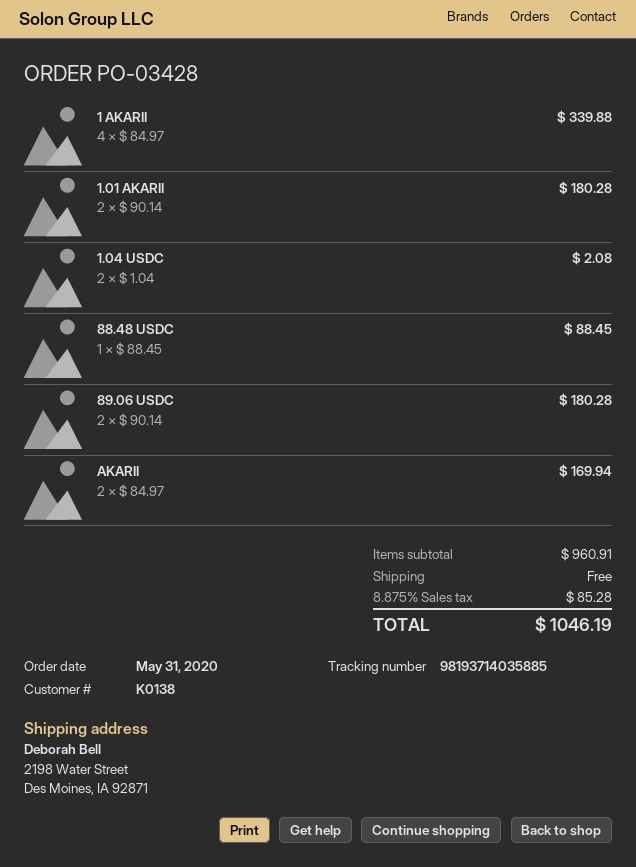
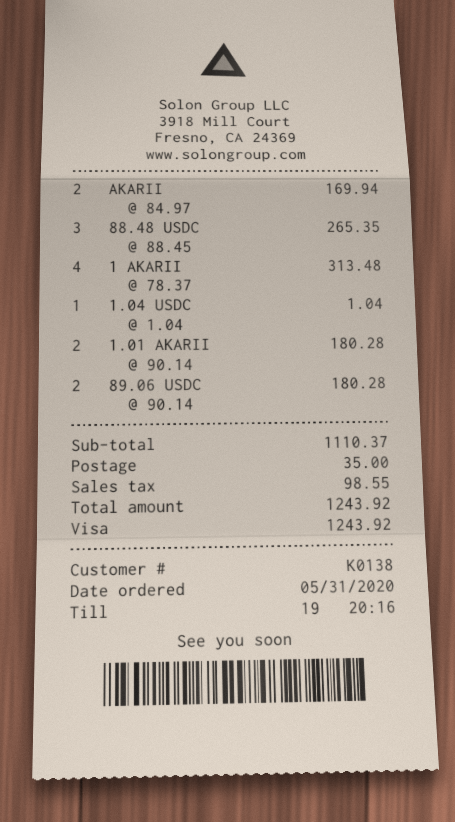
1 AKARII: 4 x 84.97 = 339.88 -> 4 x 78.37 = 313.48
1.04 USDC: 2 x 1.04 = 2.08 -> 1 x 1.04 = 1.04
88.48 USDC: 1 x 88.45 = 88.45 -> 3 x 88.45 = 265.35
subtotal: 960.91 -> 1110.37
shipping: 0.00 -> 35.00
tax: 85.28 -> 98.55
total: 1046.19 -> 1243.92

